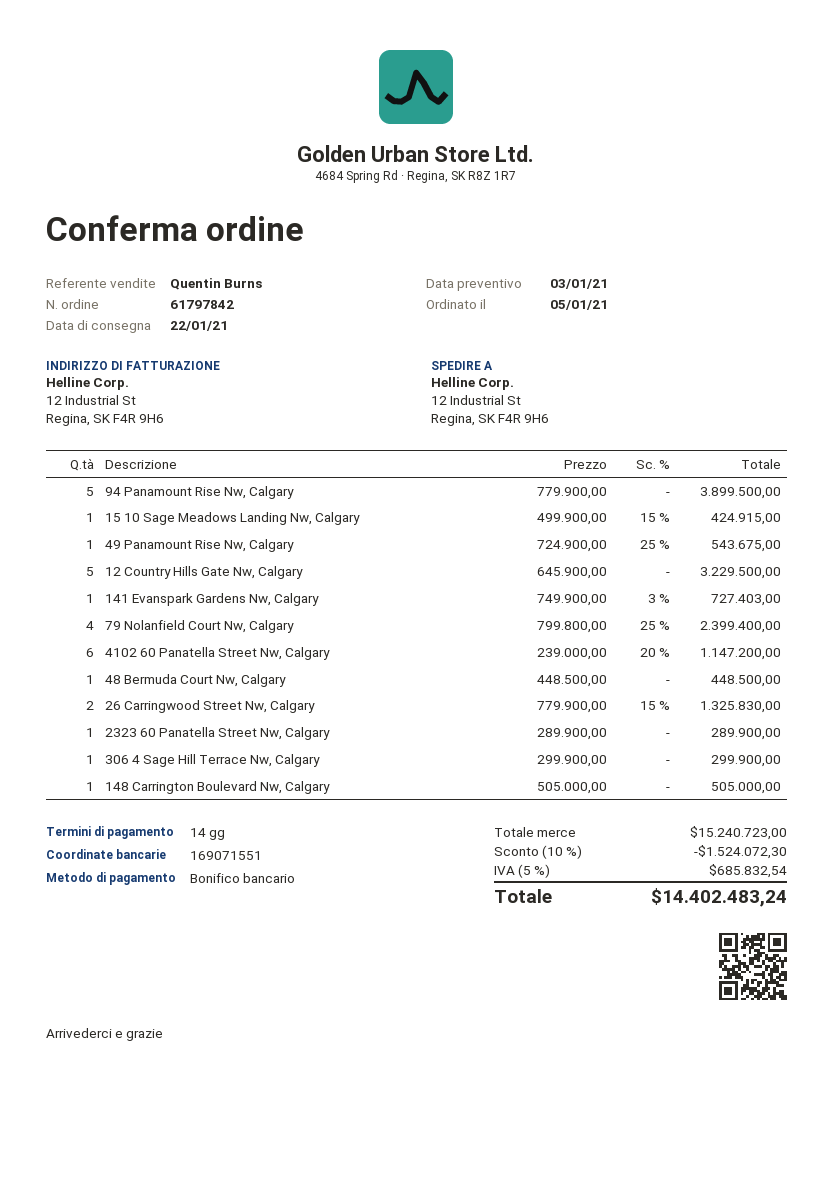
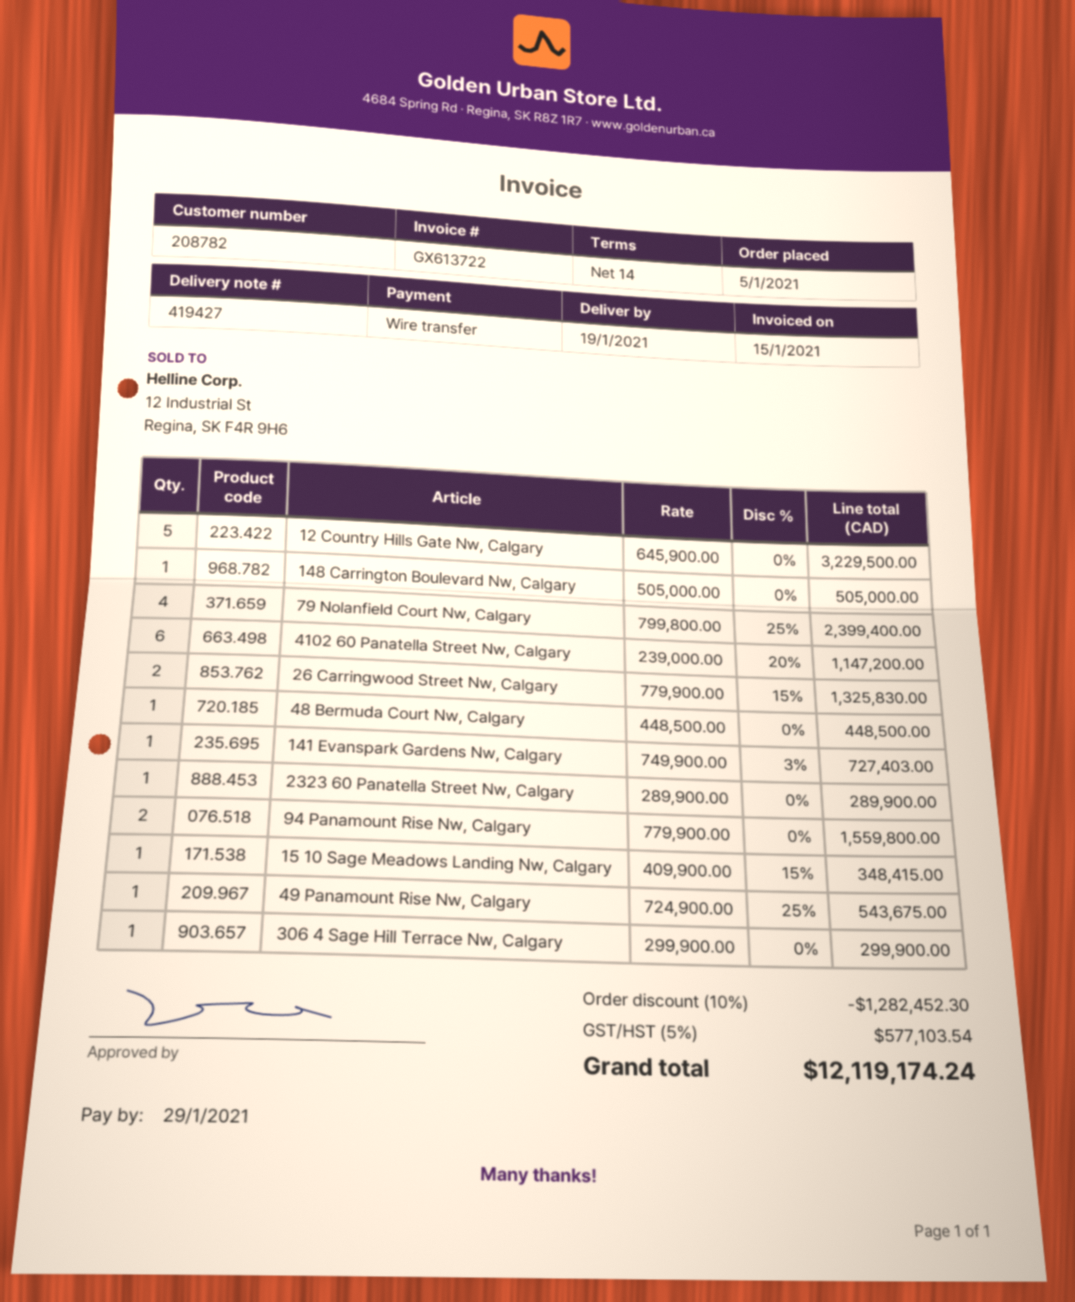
delivery date: 2021-01-22 -> 2021-01-19
94 Panamount Rise Nw, Calgary: 5 x 779900.00 = 3899500.00 -> 2 x 779900.00 = 1559800.00
15 10 Sage Meadows Landing Nw, Calgary: 1 x 499900.00 - 15% = 424915.00 -> 1 x 409900.00 - 15% = 348415.00
discount: 10% = 1524072.30 -> 10% = 1282452.30
tax: 5% = 685832.54 -> 5% = 577103.54
total: 14402483.24 -> 12119174.24

